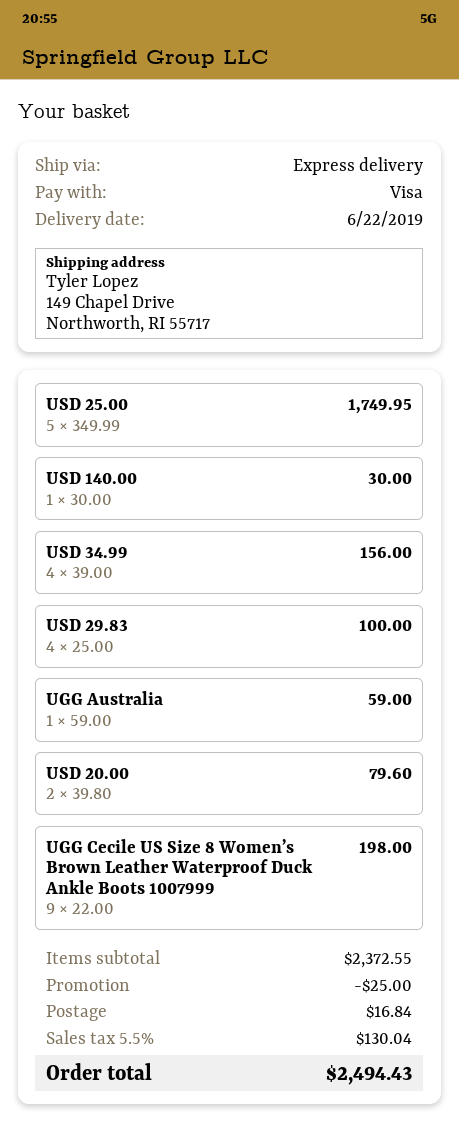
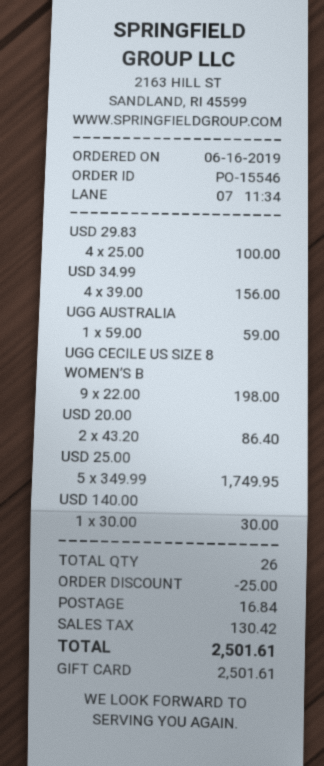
payment method: Visa -> gift card
USD 20.00: 2 x 39.80 = 79.60 -> 2 x 43.20 = 86.40
tax: 130.04 -> 130.42
total: 2494.43 -> 2501.61

